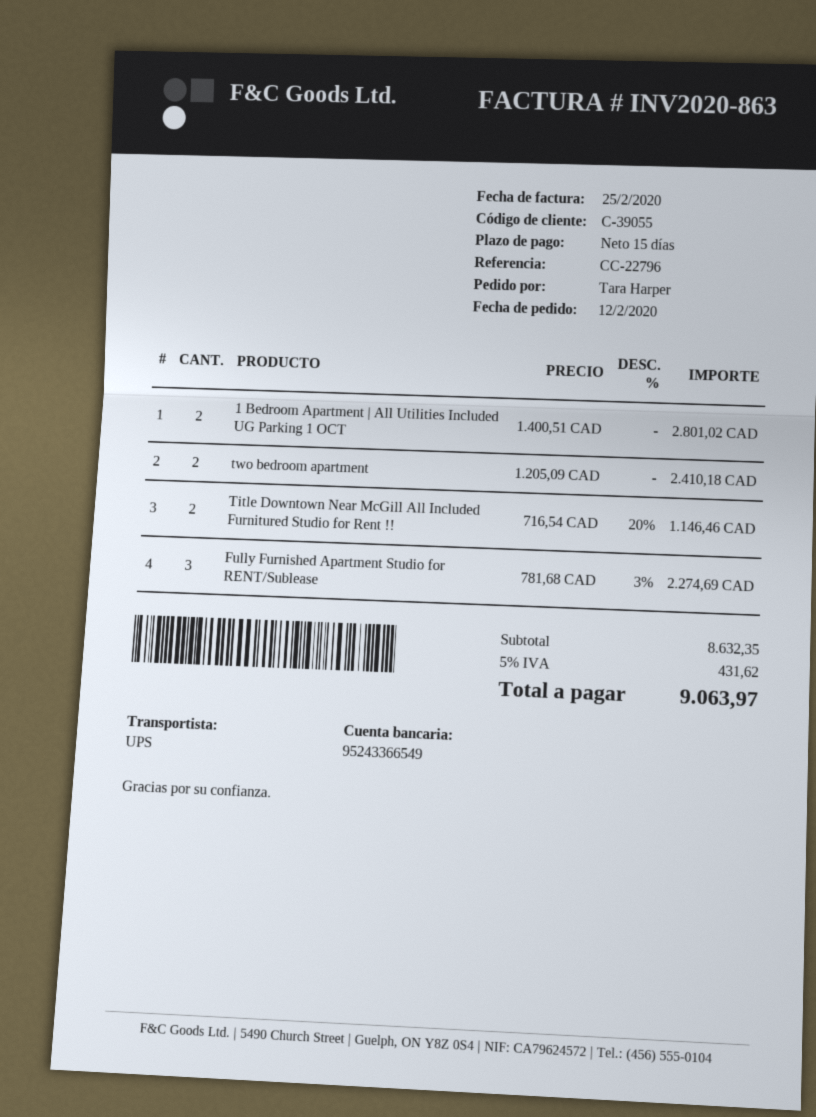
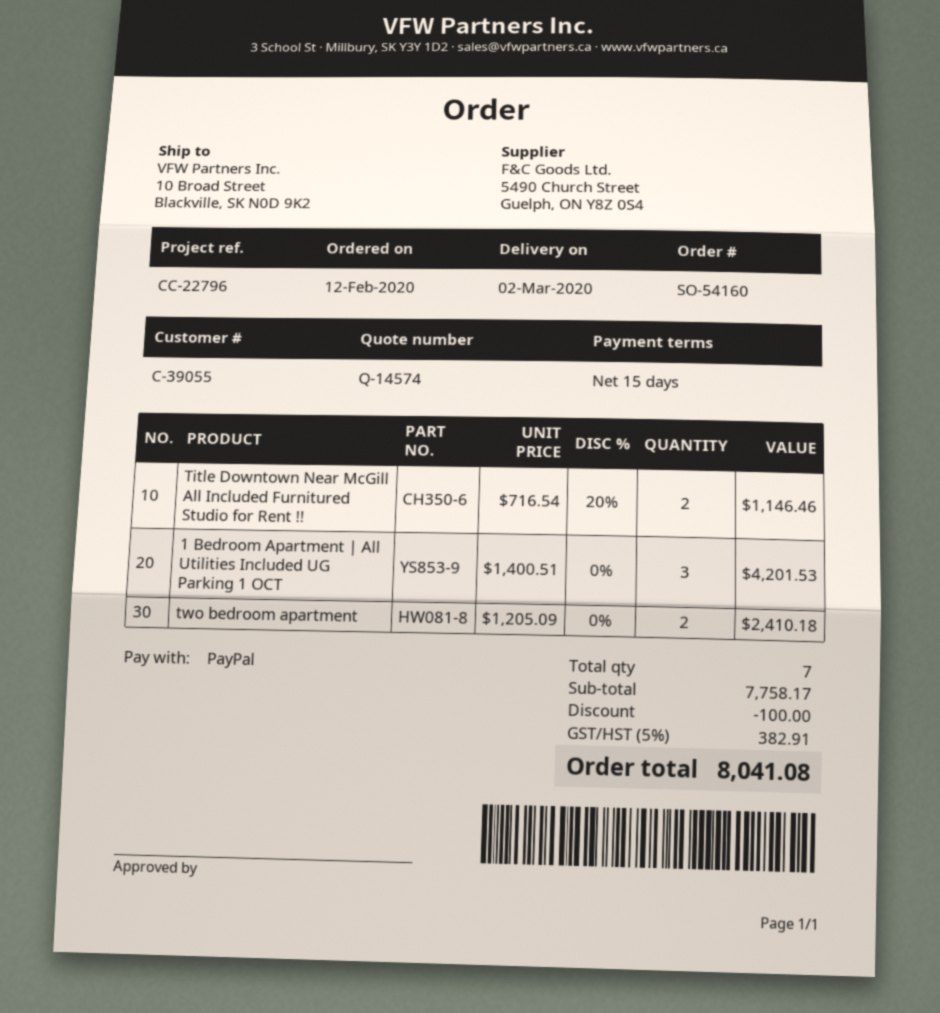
1 Bedroom Apartment | All Utilities Included UG Parking 1 OCT: 2 x 1400.51 = 2801.02 -> 3 x 1400.51 = 4201.53
Fully Furnished Apartment Studio for RENT/Sublease: 3 x 781.68 - 3% = 2274.69 -> none
subtotal: 8632.35 -> 7758.17
discount: none -> 100.00
tax: 5% = 431.62 -> 5% = 382.91
total: 9063.97 -> 8041.08

